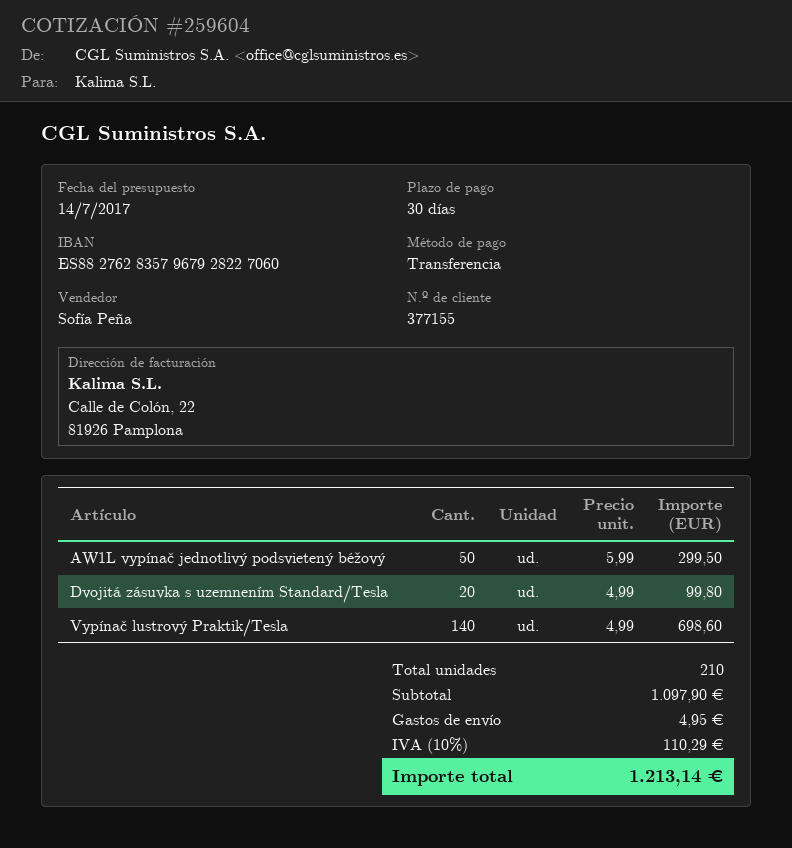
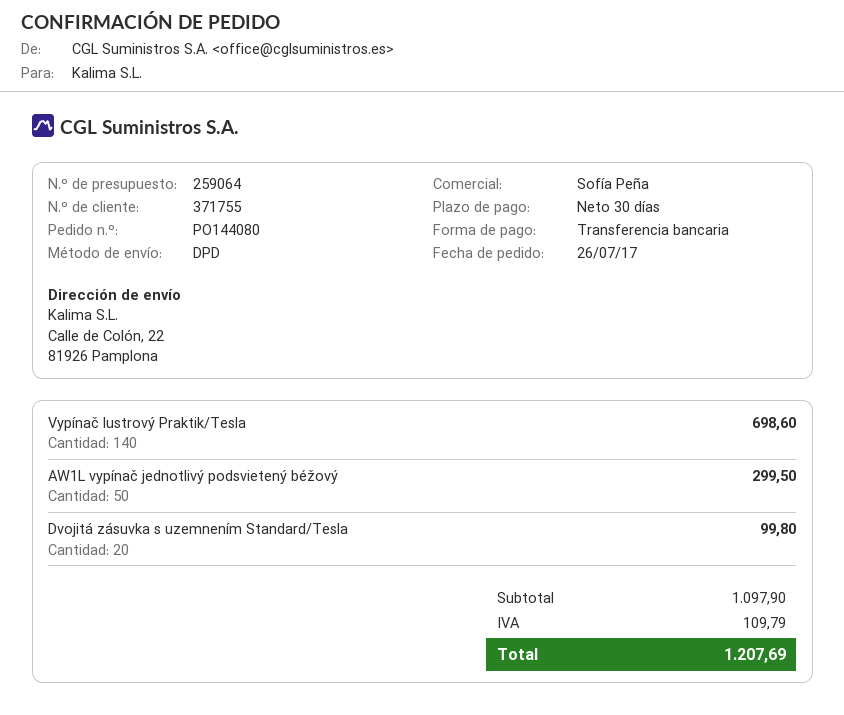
quote number: 259604 -> 259064
customer number: 377155 -> 371755
shipping: 4.95 -> none
tax: 110.29 -> 109.79
total: 1213.14 -> 1207.69

